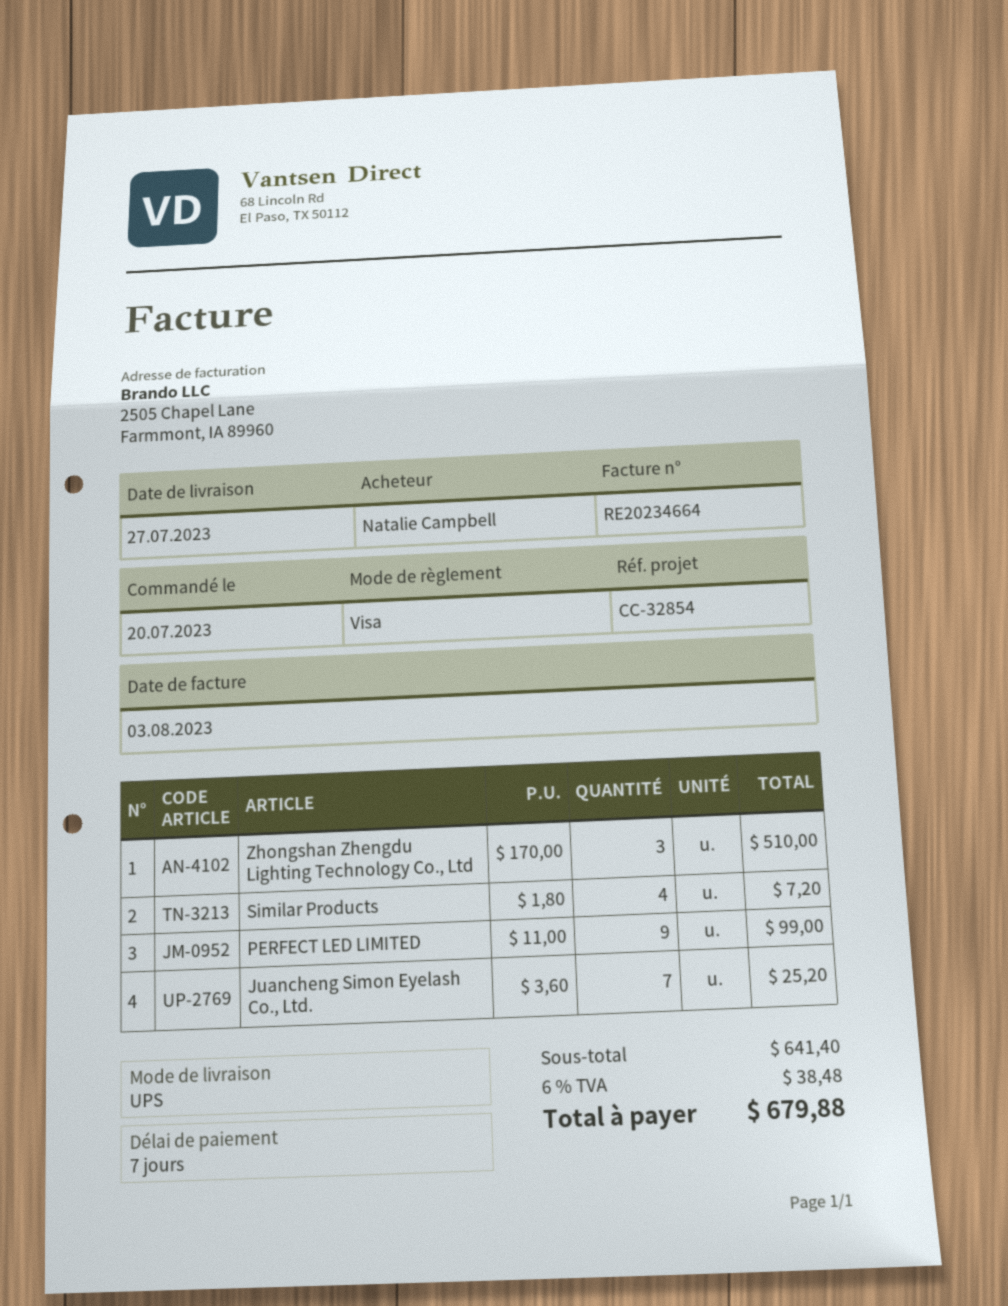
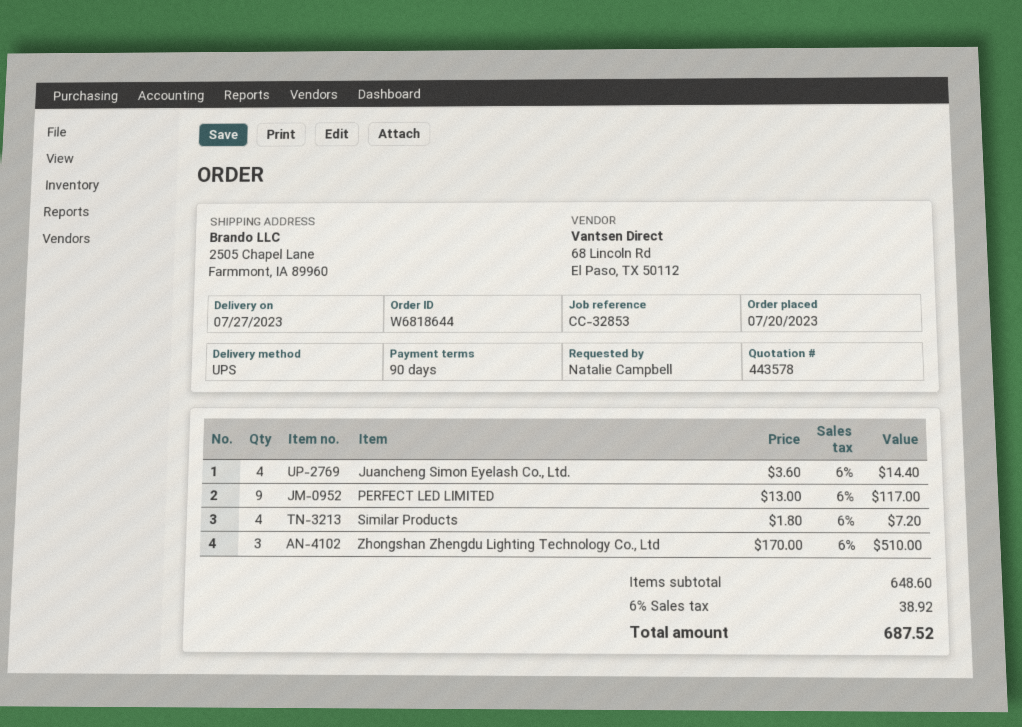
payment terms: 7 days -> 90 days
reference: CC-32854 -> CC-32853
PERFECT LED LIMITED: 9 x 11.00 = 99.00 -> 9 x 13.00 = 117.00
Juancheng Simon Eyelash Co., Ltd.: 7 x 3.60 = 25.20 -> 4 x 3.60 = 14.40
subtotal: 641.40 -> 648.60
tax: 6% = 38.48 -> 6% = 38.92
total: 679.88 -> 687.52

